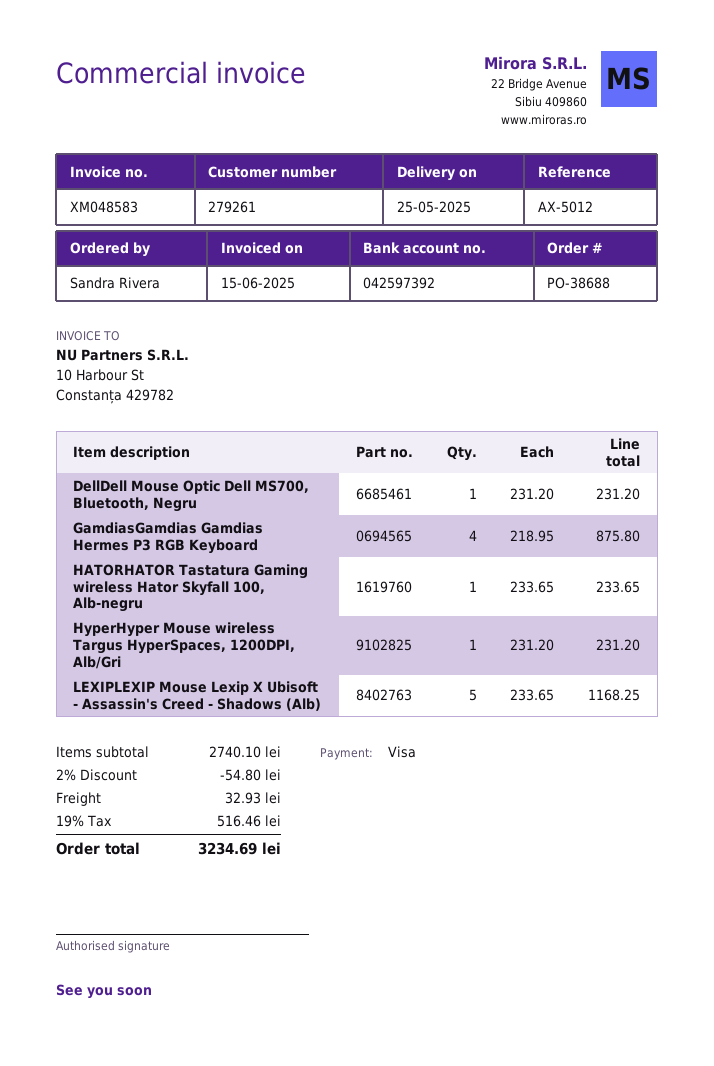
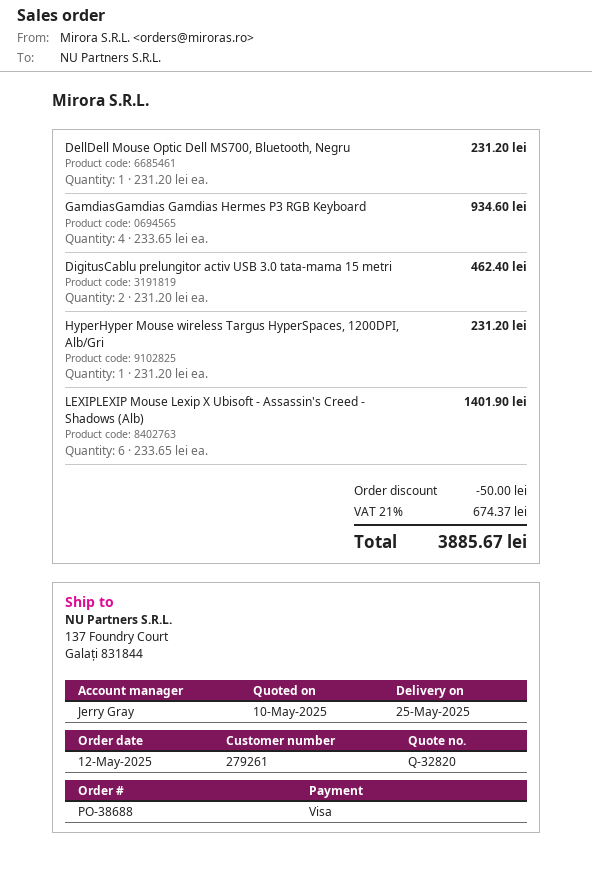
GamdiasGamdias Gamdias Hermes P3 RGB Keyboard: 4 x 218.95 = 875.80 -> 4 x 233.65 = 934.60
HATORHATOR Tastatura Gaming wireless Hator Skyfall 100, Alb-negru: 1 x 233.65 = 233.65 -> none
LEXIPLEXIP Mouse Lexip X Ubisoft - Assassin's Creed - Shadows (Alb): 5 x 233.65 = 1168.25 -> 6 x 233.65 = 1401.90
DigitusCablu prelungitor activ USB 3.0 tata-mama 15 metri: none -> 2 x 231.20 = 462.40
discount: 54.80 -> 50.00
shipping: 32.93 -> none
tax: 19% = 516.46 -> 21% = 674.37
total: 3234.69 -> 3885.67

